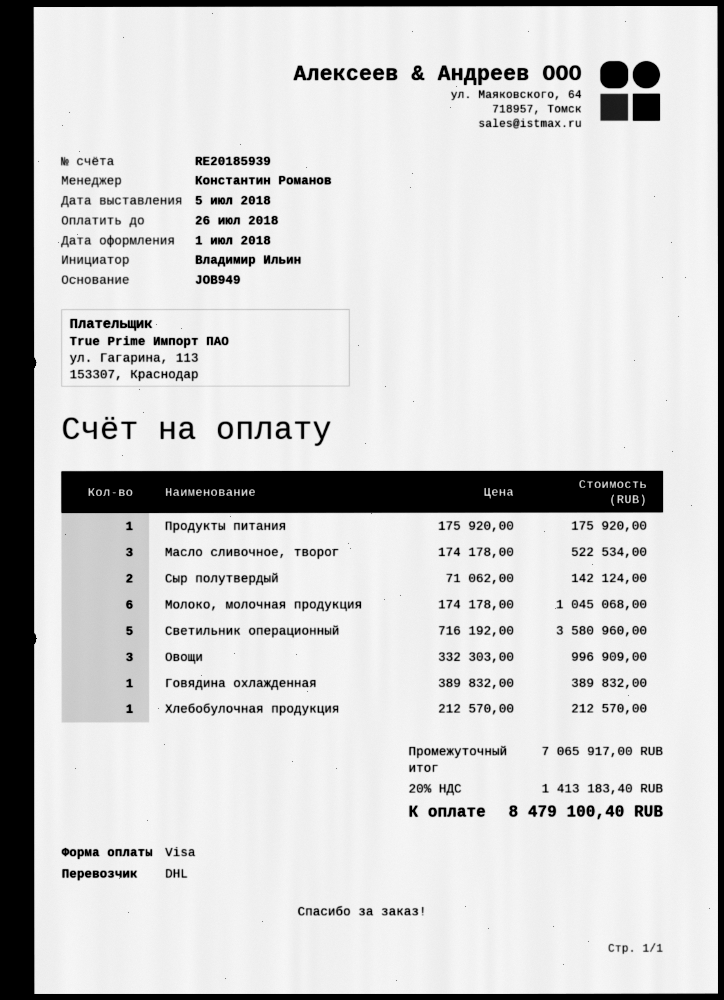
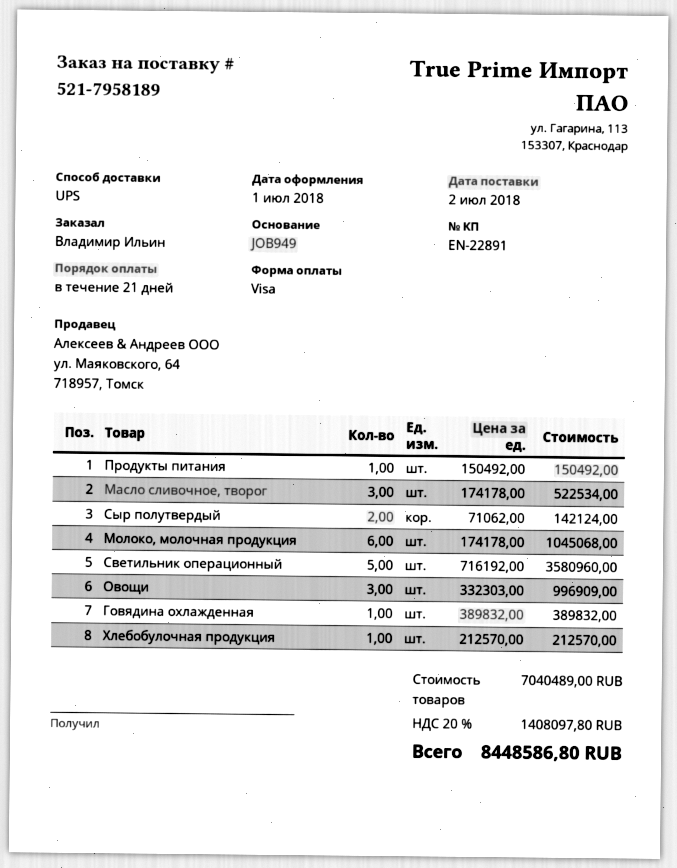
shipping method: DHL -> UPS
Продукты питания: 1 x 175920.00 = 175920.00 -> 1 x 150492.00 = 150492.00
subtotal: 7065917.00 -> 7040489.00
tax: 20% = 1413183.40 -> 20% = 1408097.80
total: 8479100.40 -> 8448586.80

